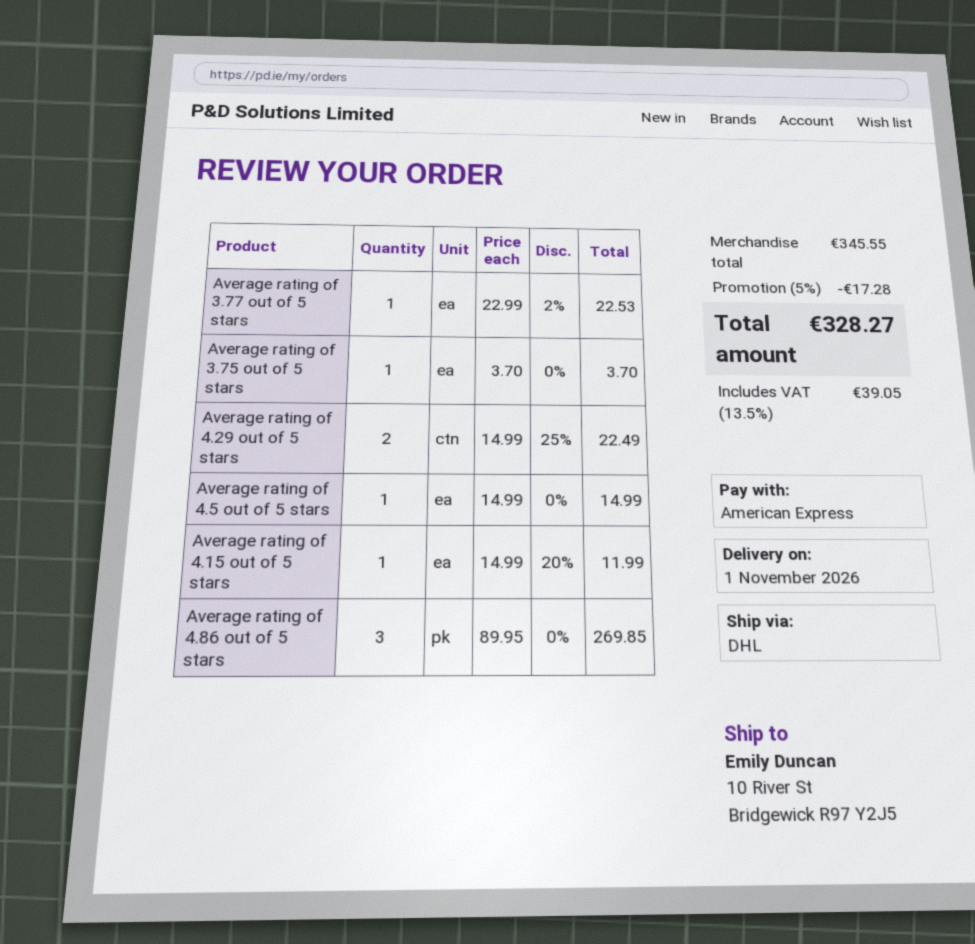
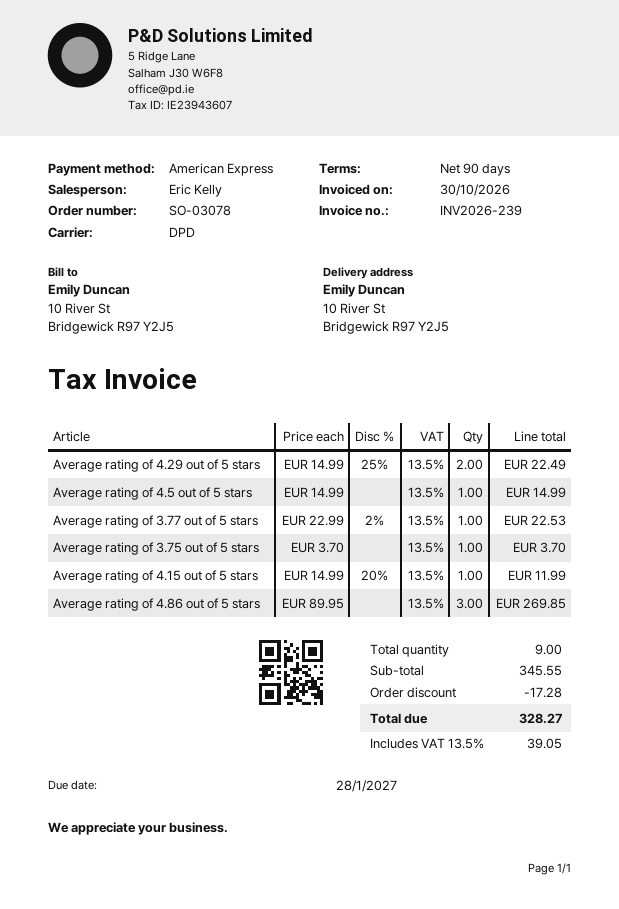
shipping method: DHL -> DPD

